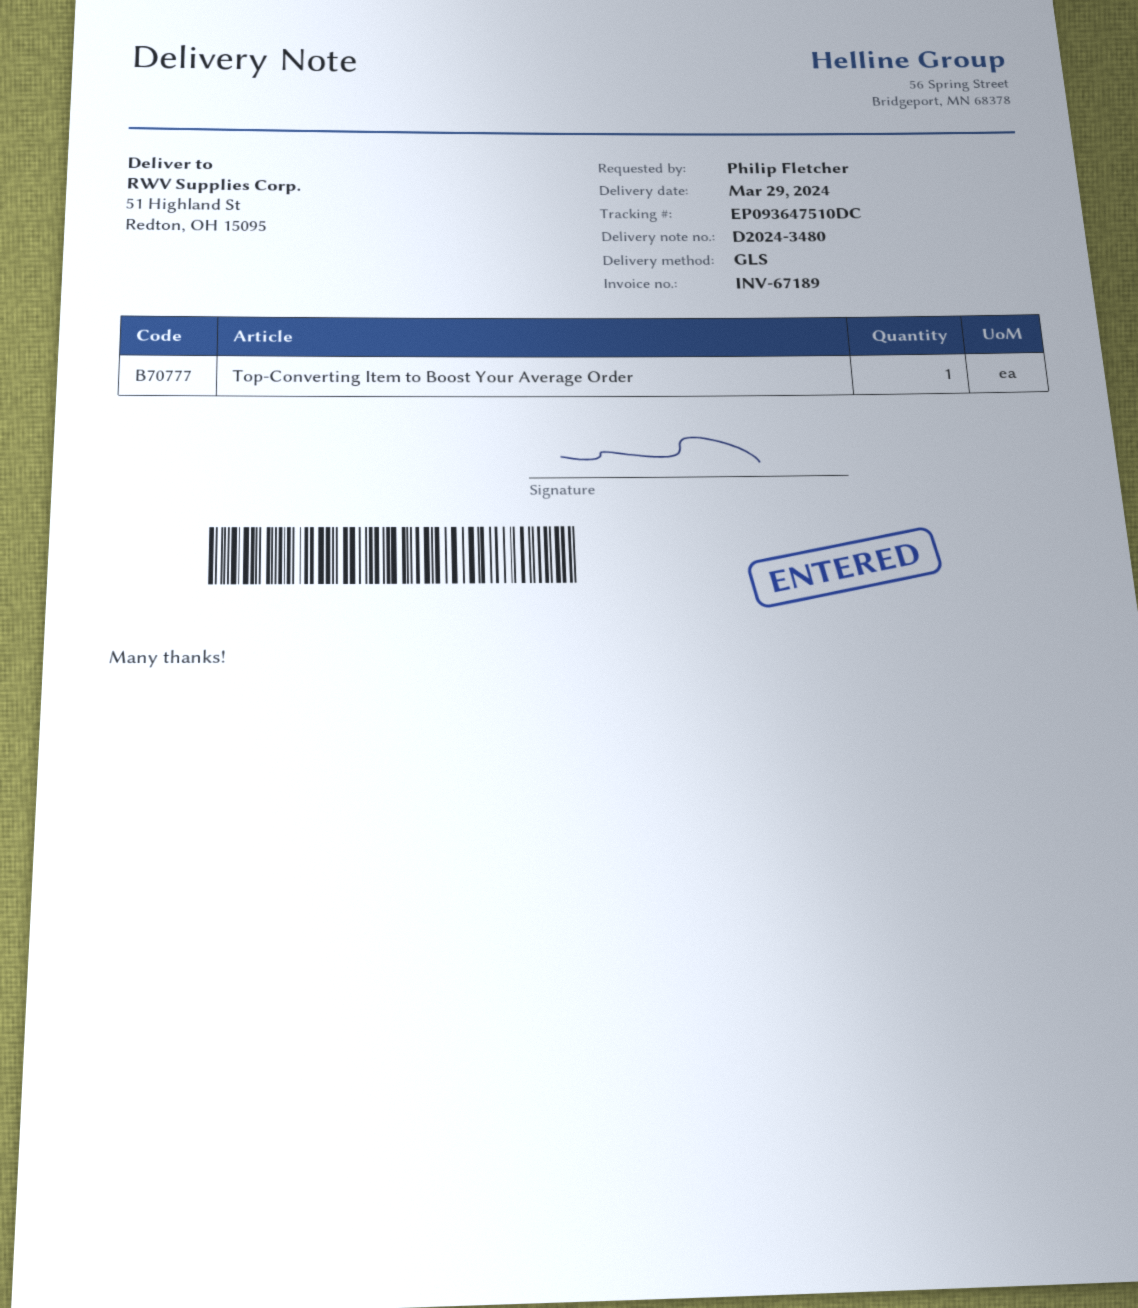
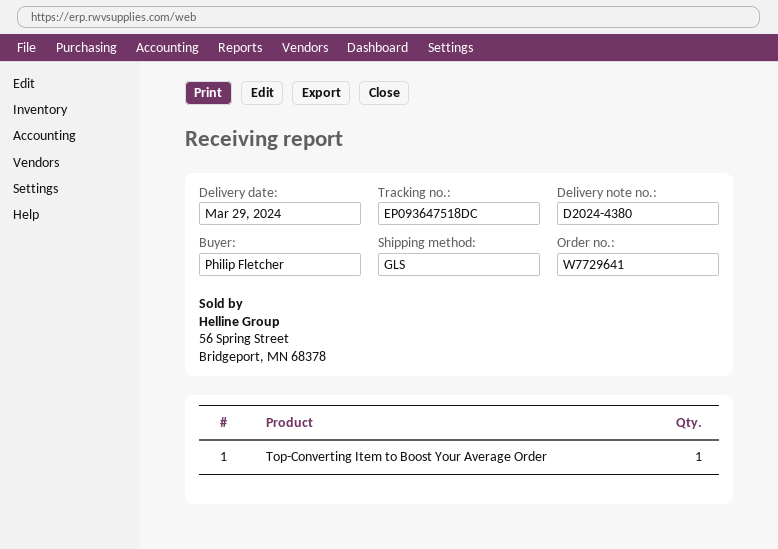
delivery note number: D2024-3480 -> D2024-4380
tracking number: EP093647510DC -> EP093647518DC

